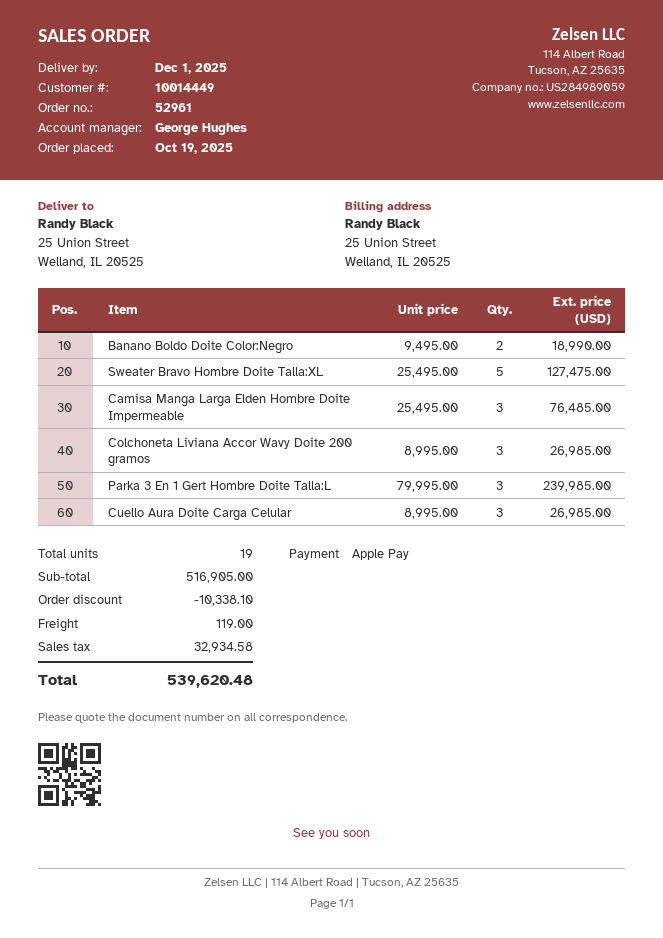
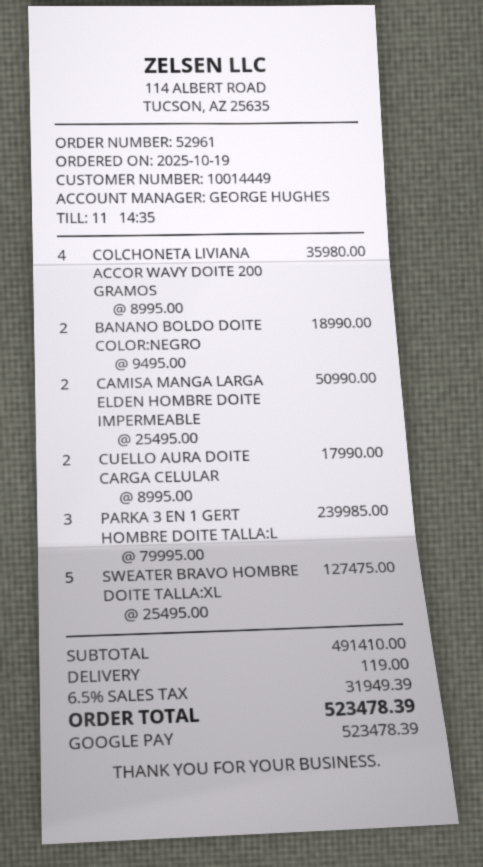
payment method: Apple Pay -> Google Pay
Camisa Manga Larga Elden Hombre Doite Impermeable: 3 x 25495.00 = 76485.00 -> 2 x 25495.00 = 50990.00
Colchoneta Liviana Accor Wavy Doite 200 gramos: 3 x 8995.00 = 26985.00 -> 4 x 8995.00 = 35980.00
Cuello Aura Doite Carga Celular: 3 x 8995.00 = 26985.00 -> 2 x 8995.00 = 17990.00
subtotal: 516905.00 -> 491410.00
discount: 10338.10 -> none
tax: 32934.58 -> 31949.39
total: 539620.48 -> 523478.39

